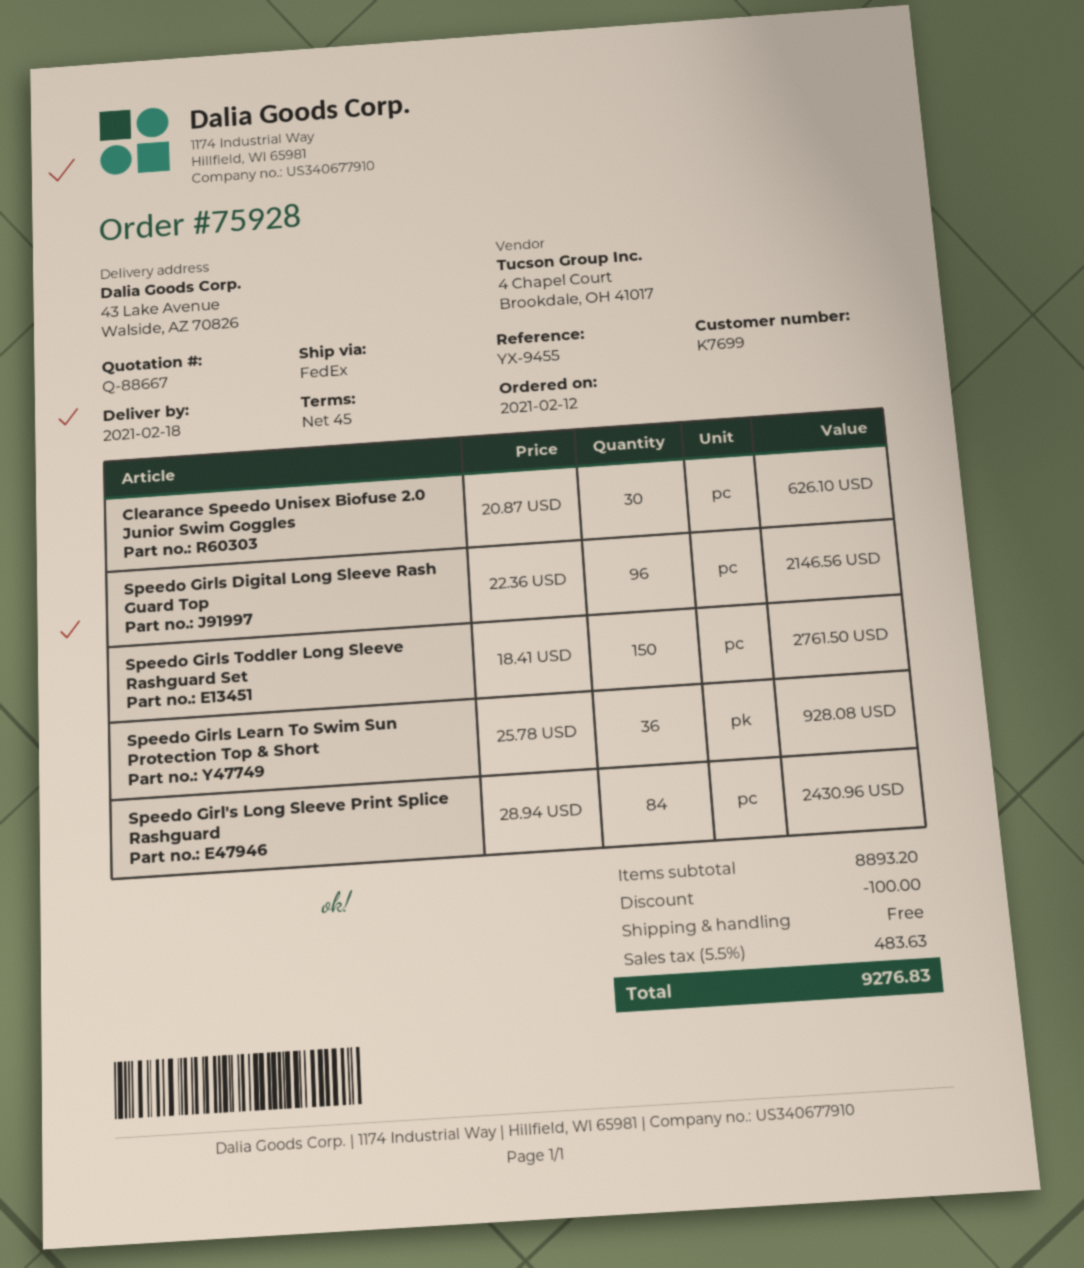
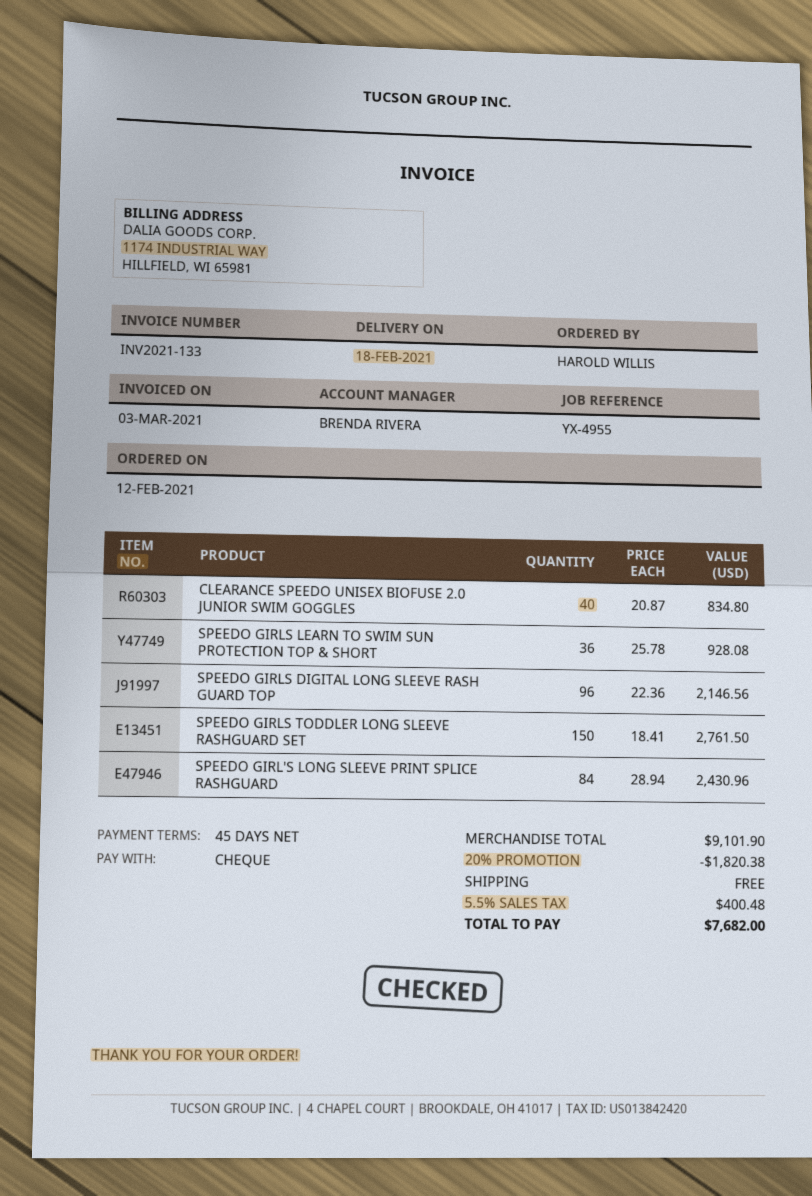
reference: YX-9455 -> YX-4955
Clearance Speedo Unisex Biofuse 2.0 Junior Swim Goggles: 30 x 20.87 = 626.10 -> 40 x 20.87 = 834.80
subtotal: 8893.20 -> 9101.90
discount: 100.00 -> 1820.38
tax: 5.5% = 483.63 -> 5.5% = 400.48
total: 9276.83 -> 7682.00

